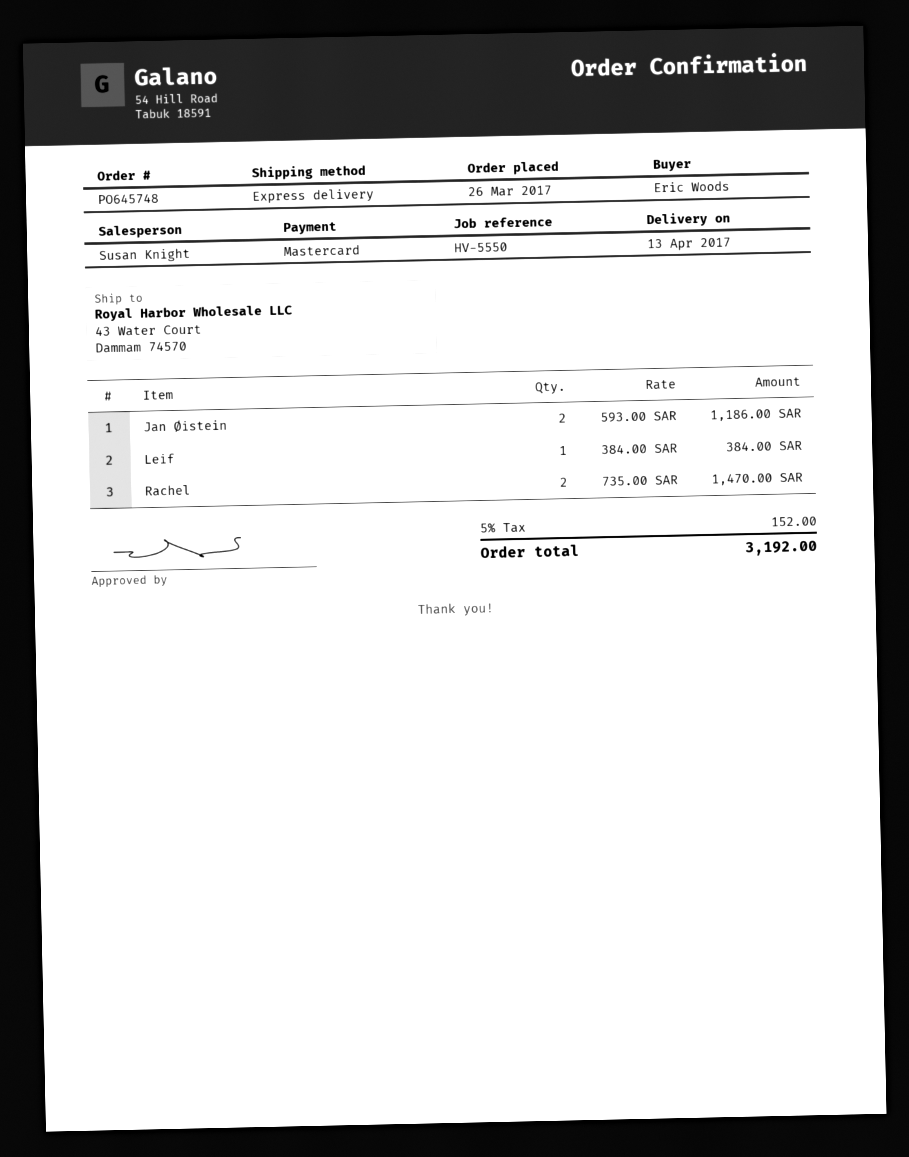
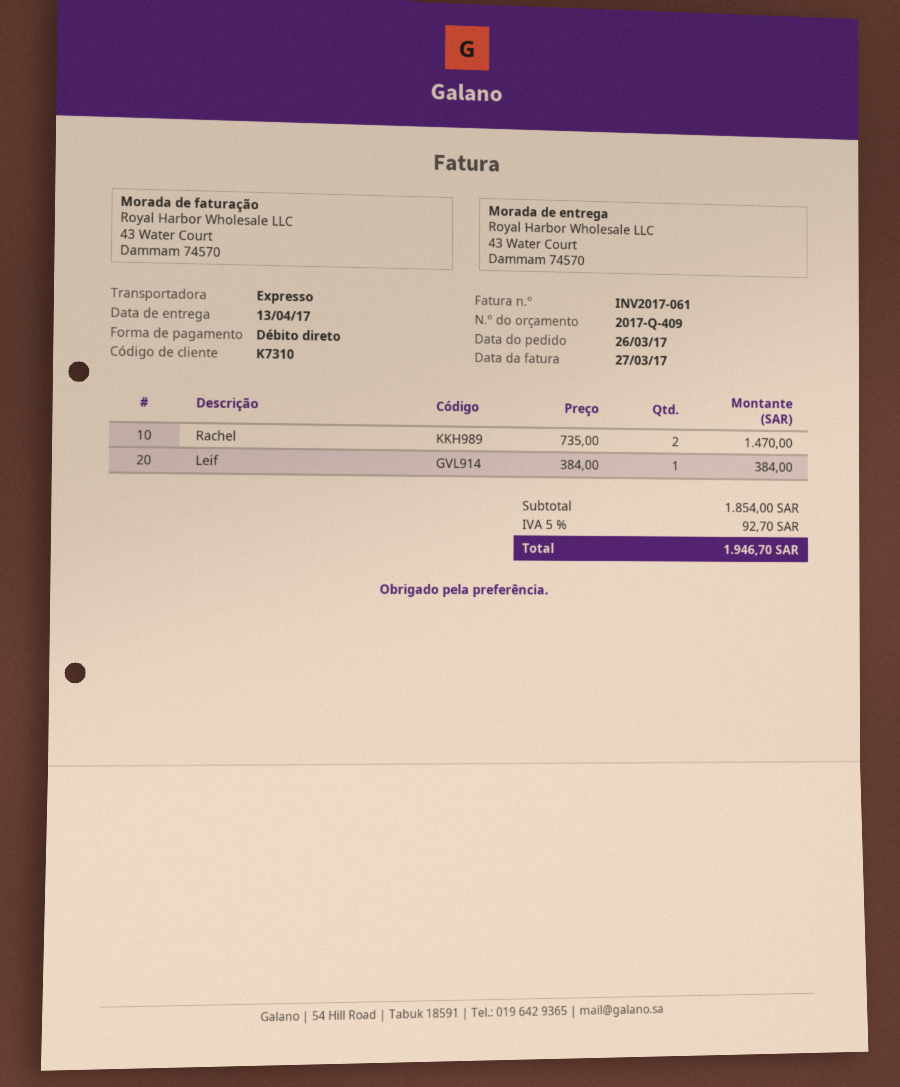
payment method: Mastercard -> direct debit
Jan Øistein: 2 x 593.00 = 1186.00 -> none
tax: 5% = 152.00 -> 5% = 92.70
total: 3192.00 -> 1946.70

